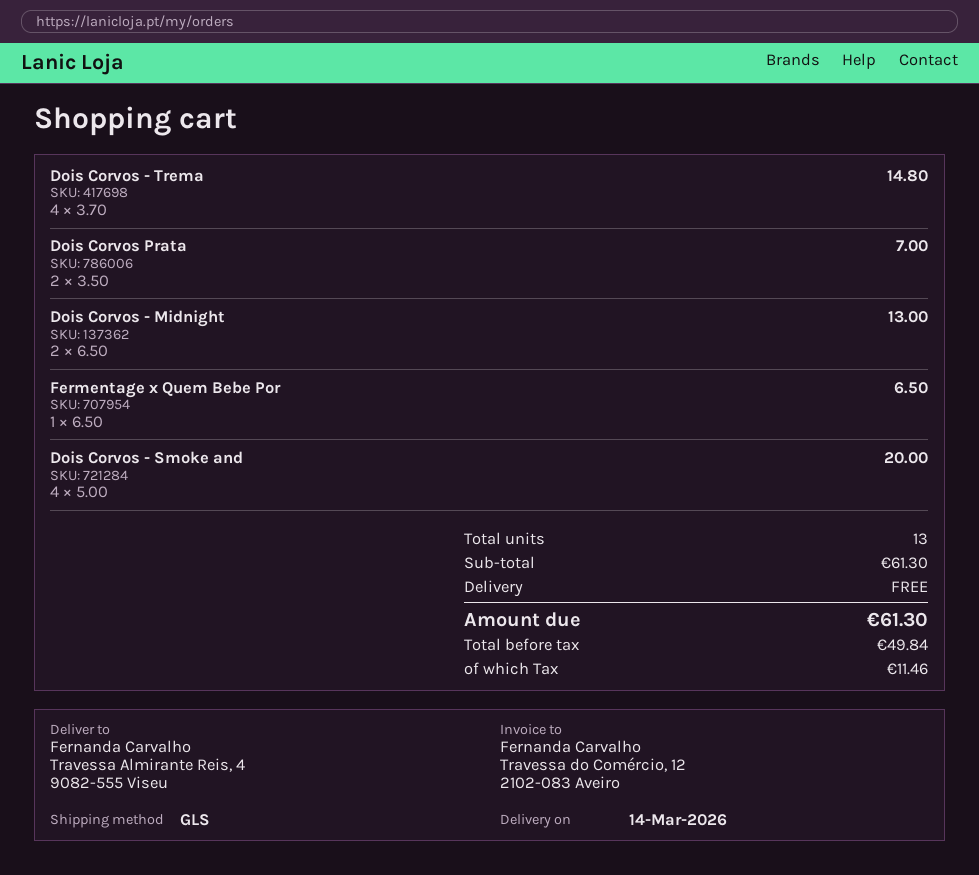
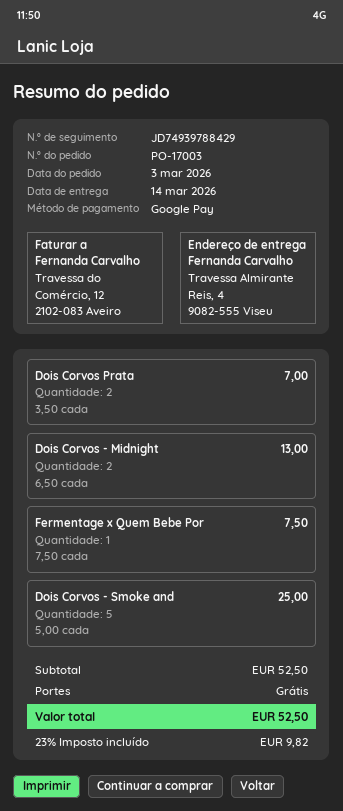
Dois Corvos - Trema: 4 x 3.70 = 14.80 -> none
Fermentage x Quem Bebe Por: 1 x 6.50 = 6.50 -> 1 x 7.50 = 7.50
Dois Corvos - Smoke and: 4 x 5.00 = 20.00 -> 5 x 5.00 = 25.00
subtotal: 61.30 -> 52.50
tax: 11.46 -> 9.82
total: 61.30 -> 52.50

